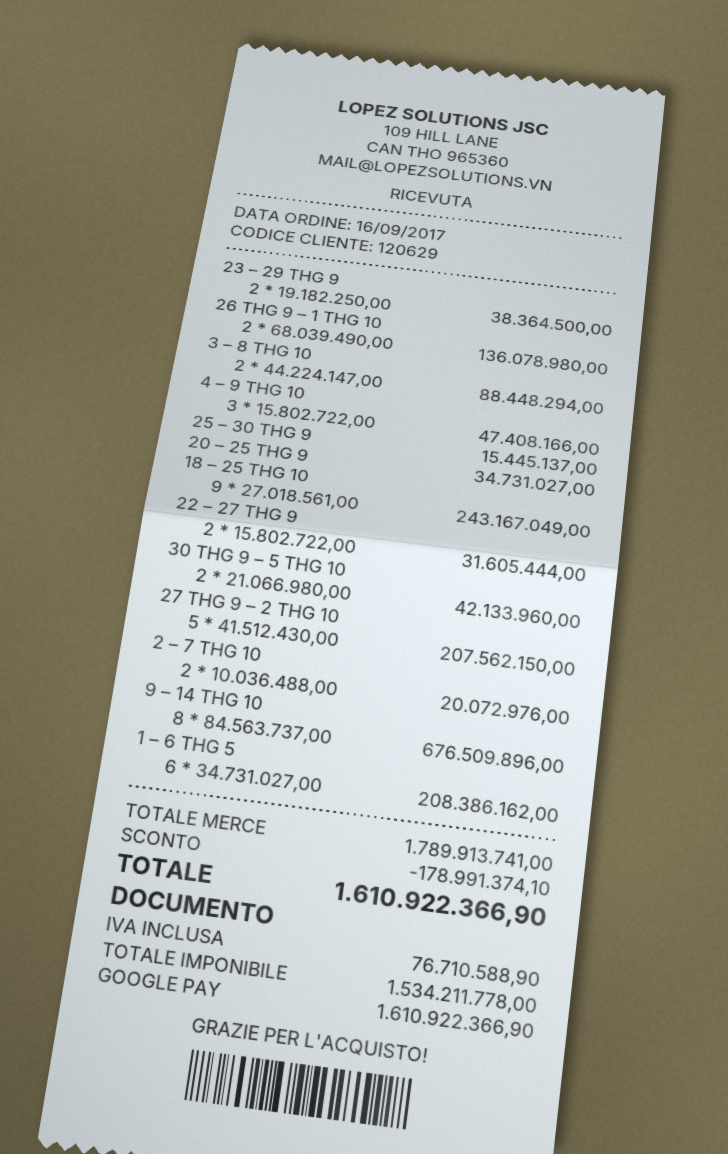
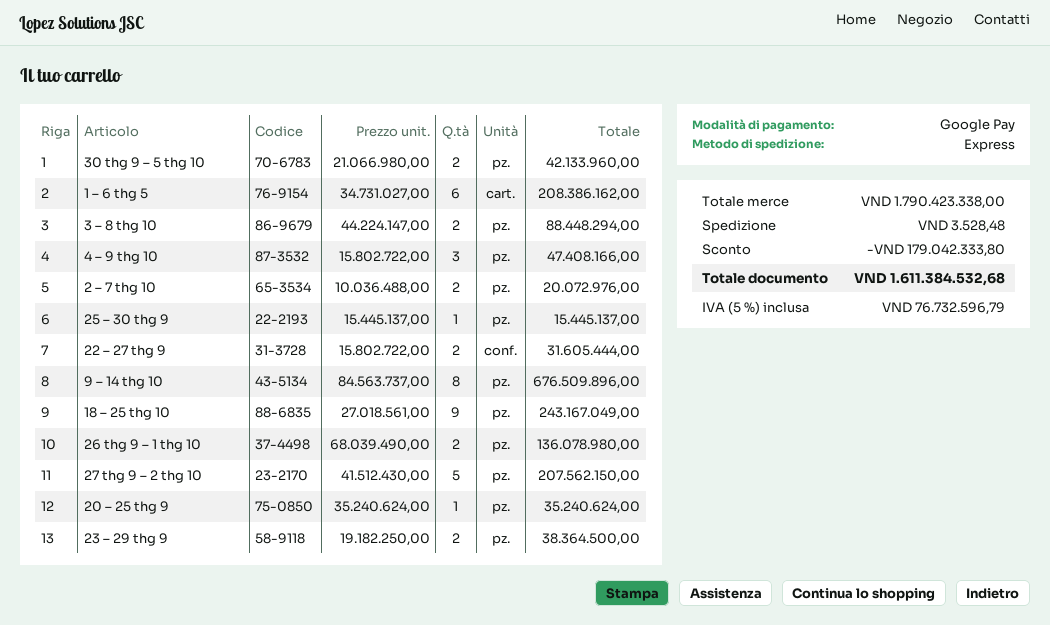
20 – 25 THG 9: 1 x 34731027.00 = 34731027.00 -> 1 x 35240624.00 = 35240624.00
subtotal: 1789913741.00 -> 1790423338.00
discount: 178991374.10 -> 179042333.80
shipping: none -> 3528.48
tax: 76710588.90 -> 76732596.79
total: 1610922366.90 -> 1611384532.68

